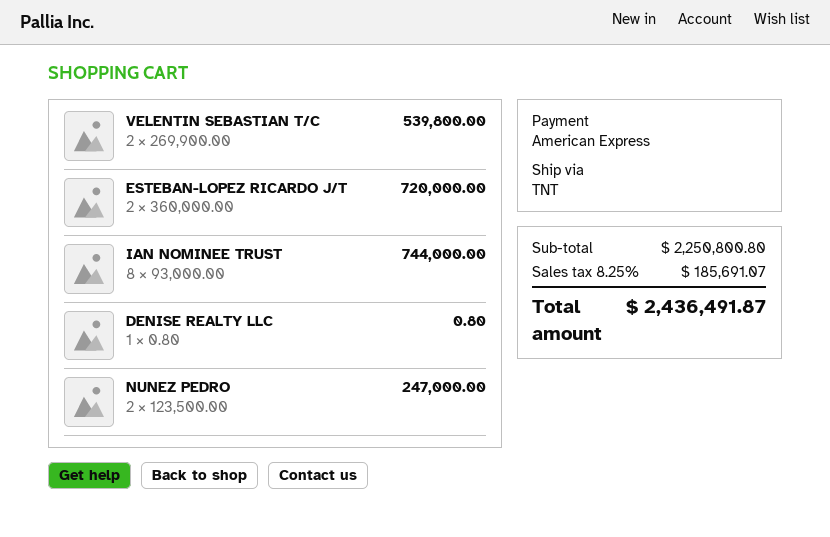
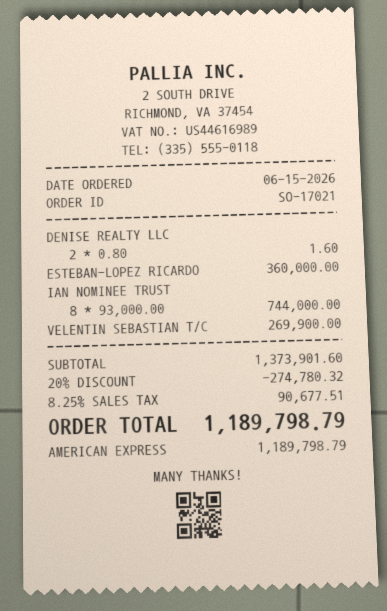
VELENTIN SEBASTIAN T/C: 2 x 269900.00 = 539800.00 -> 1 x 269900.00 = 269900.00
ESTEBAN-LOPEZ RICARDO J/T: 2 x 360000.00 = 720000.00 -> 1 x 360000.00 = 360000.00
DENISE REALTY LLC: 1 x 0.80 = 0.80 -> 2 x 0.80 = 1.60
NUNEZ PEDRO: 2 x 123500.00 = 247000.00 -> none
subtotal: 2250800.80 -> 1373901.60
discount: none -> 20% = 274780.32
tax: 8.25% = 185691.07 -> 8.25% = 90677.51
total: 2436491.87 -> 1189798.79

